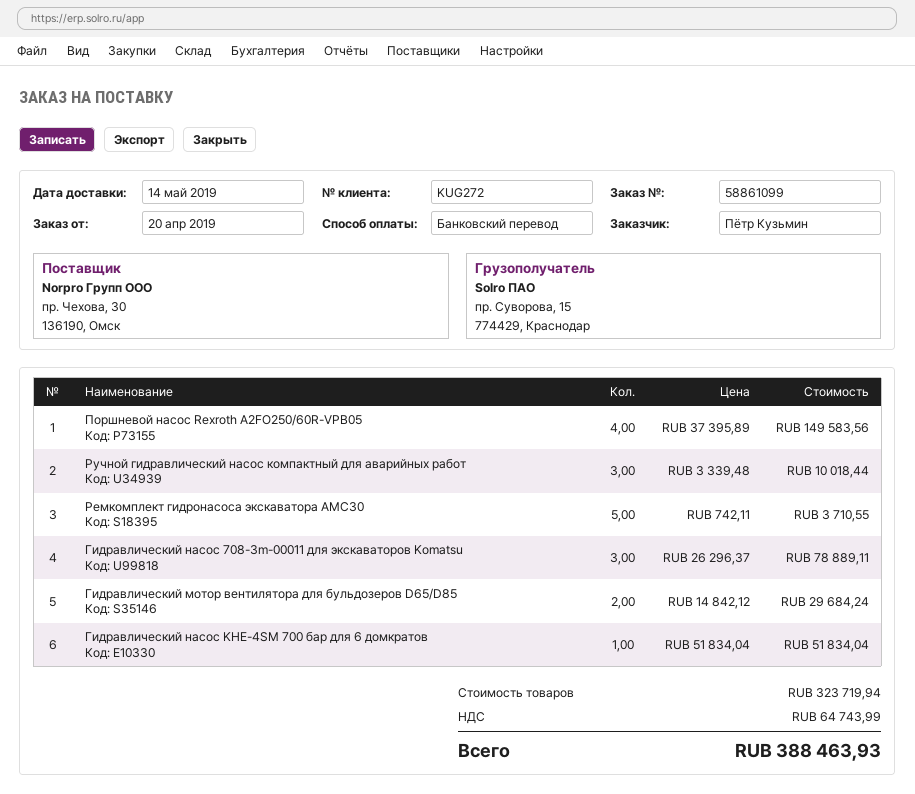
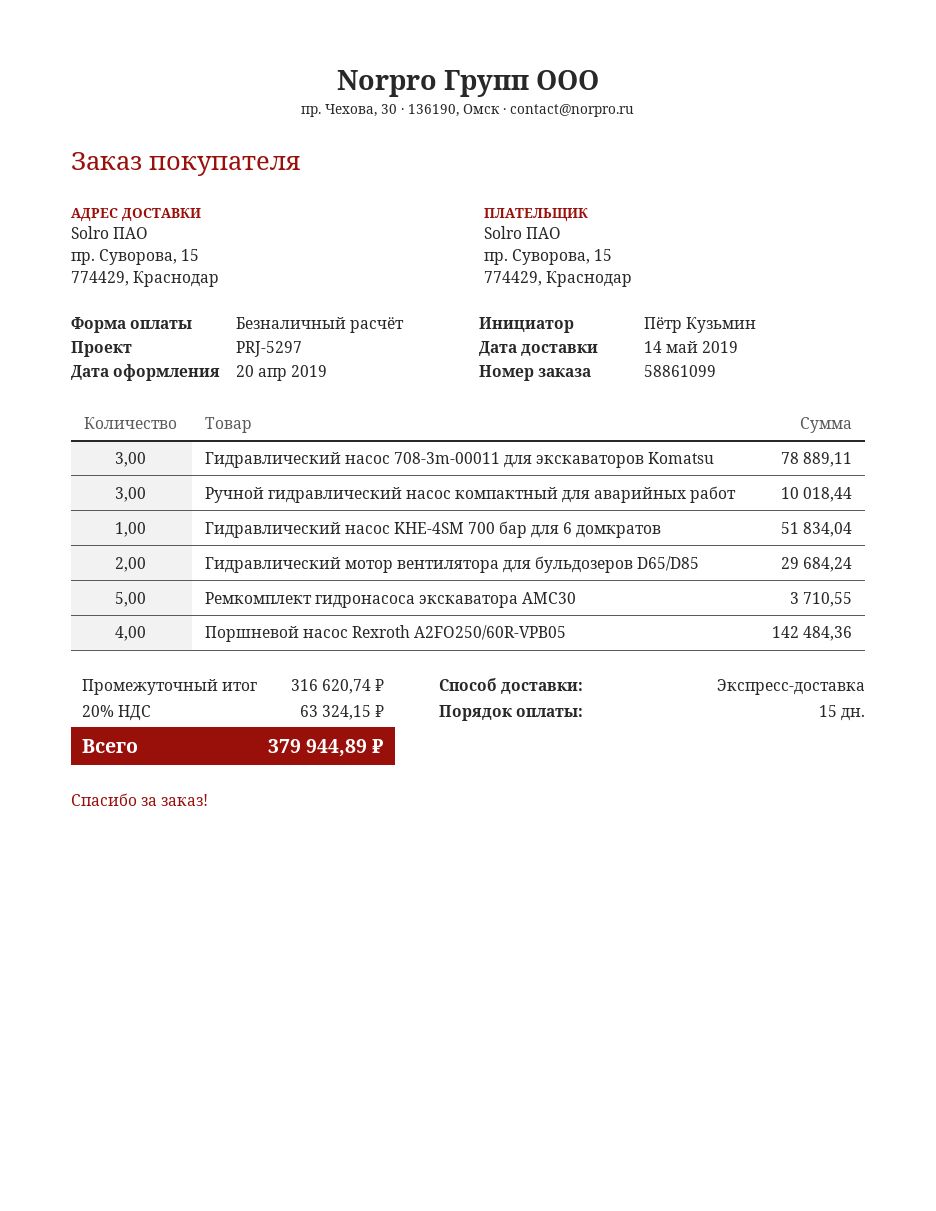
Поршневой насос Rexroth A2FO250/60R-VPB05: 4 for 149583.56 -> 4 for 142484.36
subtotal: 323719.94 -> 316620.74
tax: 64743.99 -> 63324.15
total: 388463.93 -> 379944.89

